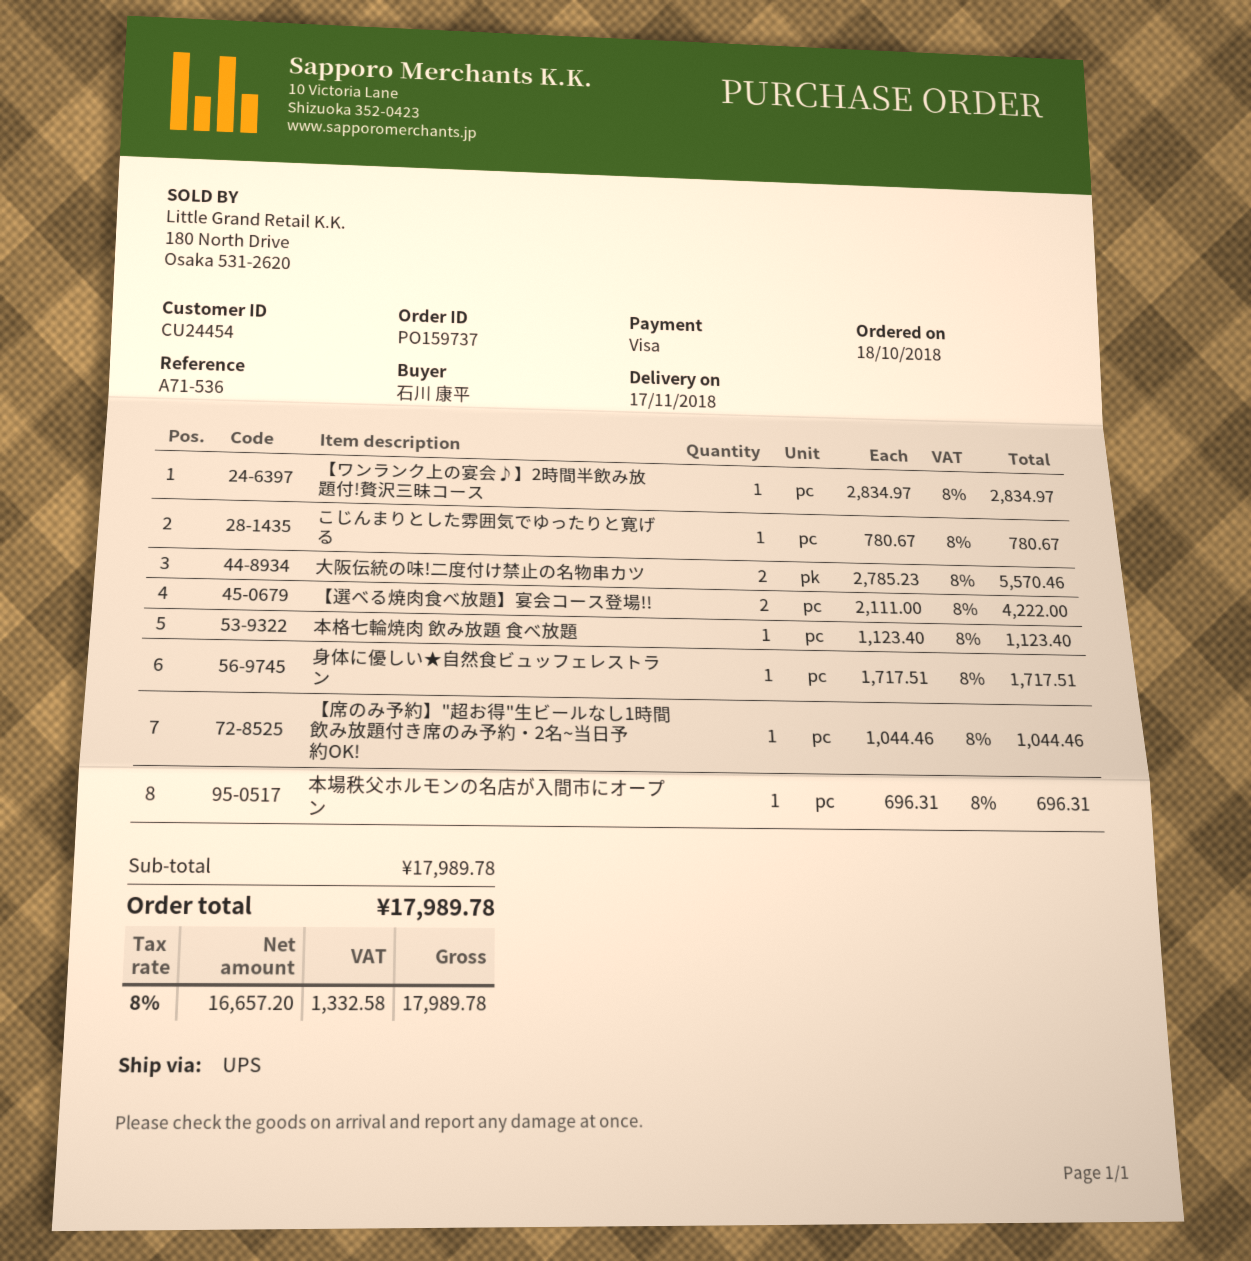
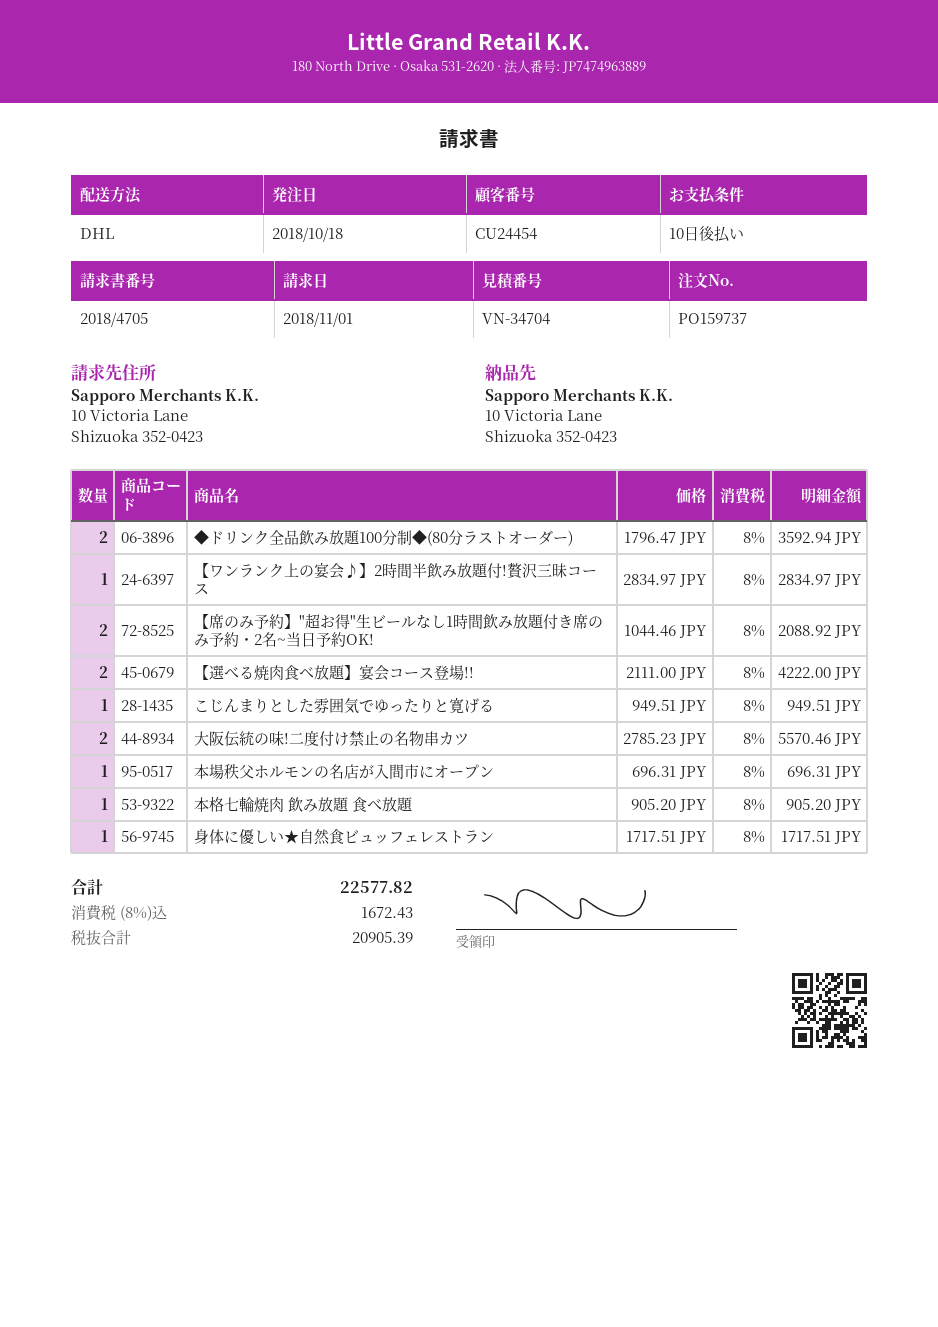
shipping method: UPS -> DHL
こじんまりとした雰囲気でゆったりと寛げる: 1 x 780.67 = 780.67 -> 1 x 949.51 = 949.51
本格七輪焼肉 飲み放題 食べ放題: 1 x 1123.40 = 1123.40 -> 1 x 905.20 = 905.20
【席のみ予約】"超お得"生ビールなし1時間飲み放題付き席のみ予約・2名~当日予約OK!: 1 x 1044.46 = 1044.46 -> 2 x 1044.46 = 2088.92
◆ドリンク全品飲み放題100分制◆(80分ラストオーダー): none -> 2 x 1796.47 = 3592.94
net: 16657.20 -> 20905.39
tax: 8% = 1332.58 -> 8% = 1672.43
total: 17989.78 -> 22577.82

